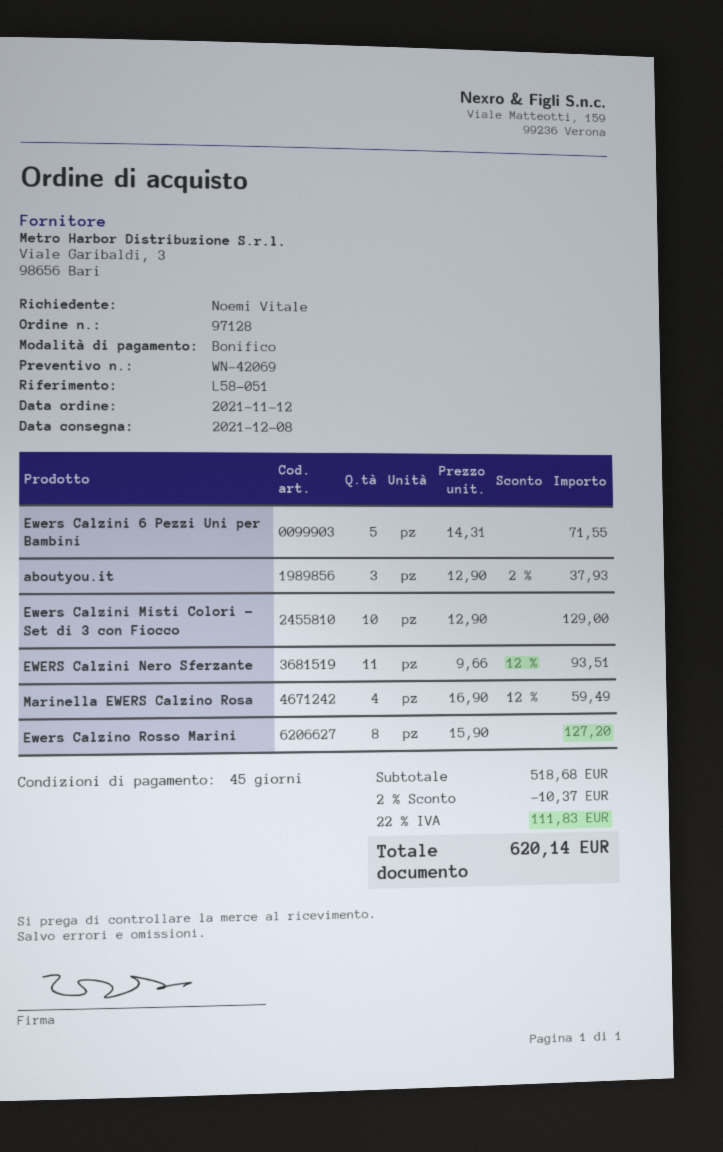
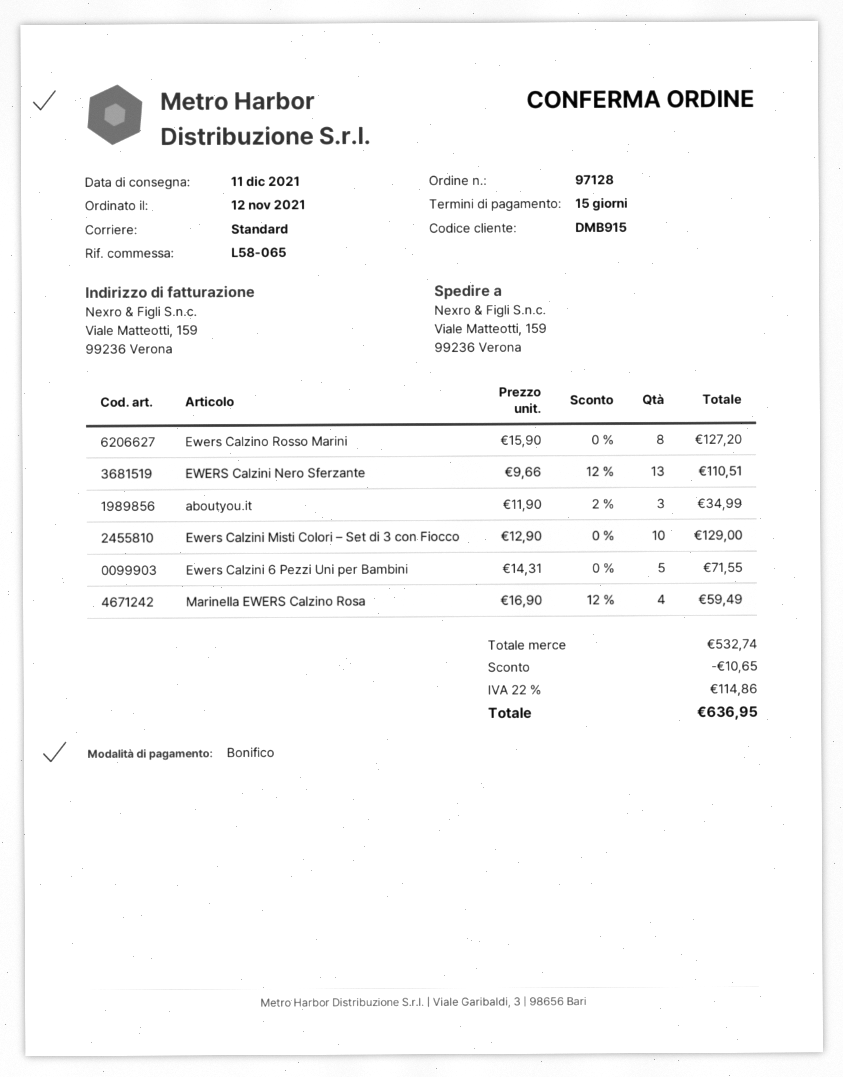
delivery date: 2021-12-08 -> 2021-12-11
payment terms: 45 days -> 15 days
reference: L58-051 -> L58-065
aboutyou.it: 3 x 12.90 - 2% = 37.93 -> 3 x 11.90 - 2% = 34.99
EWERS Calzini Nero Sferzante: 11 x 9.66 - 12% = 93.51 -> 13 x 9.66 - 12% = 110.51
subtotal: 518.68 -> 532.74
discount: 10.37 -> 10.65
tax: 22% = 111.83 -> 22% = 114.86
total: 620.14 -> 636.95

